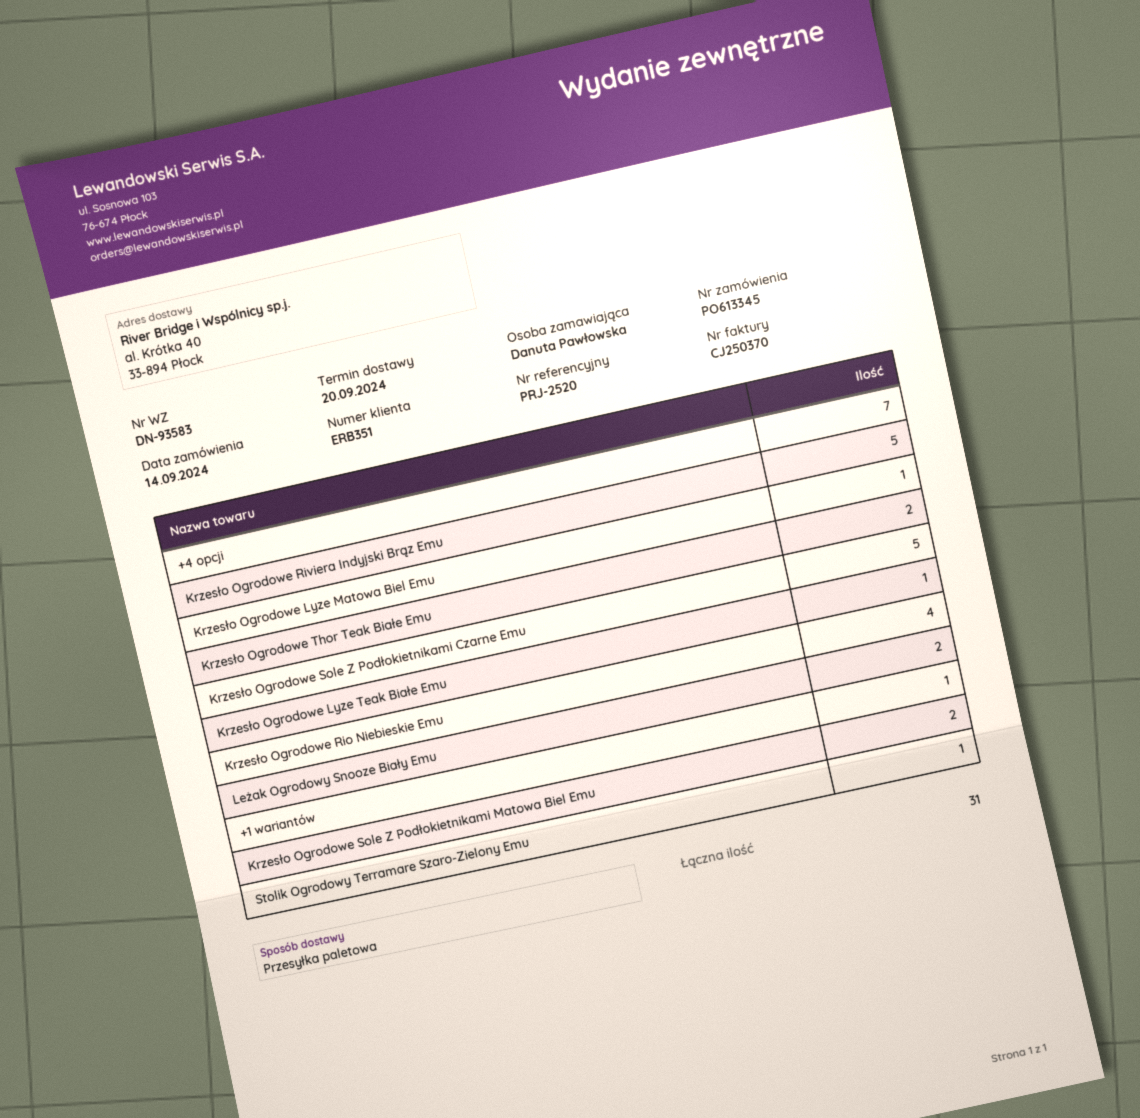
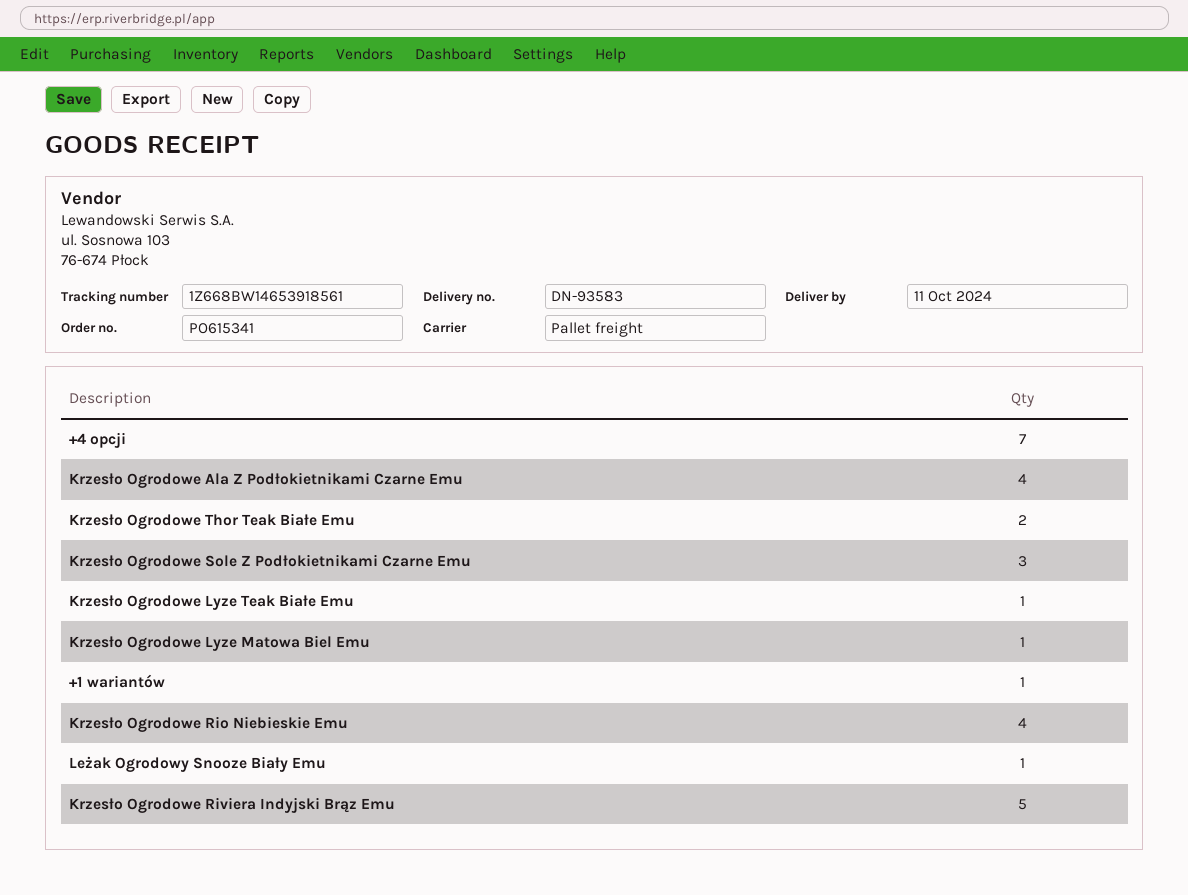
order number: PO613345 -> PO615341
delivery date: 2024-09-20 -> 2024-10-11
Krzesło Ogrodowe Sole Z Podłokietnikami Czarne Emu: 5 -> 3
Leżak Ogrodowy Snooze Biały Emu: 2 -> 1
Krzesło Ogrodowe Sole Z Podłokietnikami Matowa Biel Emu: 2 -> none
Stolik Ogrodowy Terramare Szaro-Zielony Emu: 1 -> none
Krzesło Ogrodowe Ala Z Podłokietnikami Czarne Emu: none -> 4

